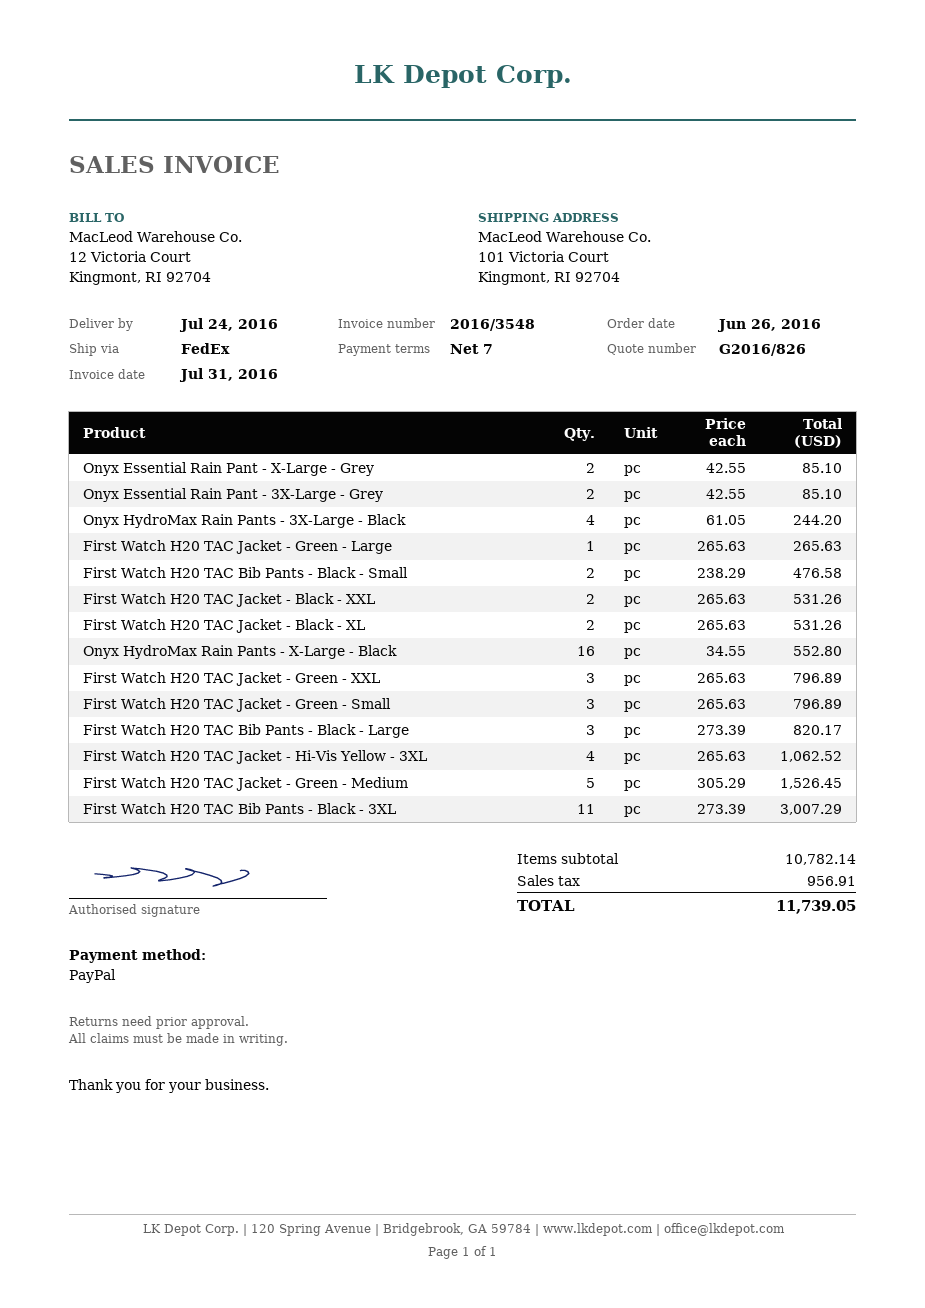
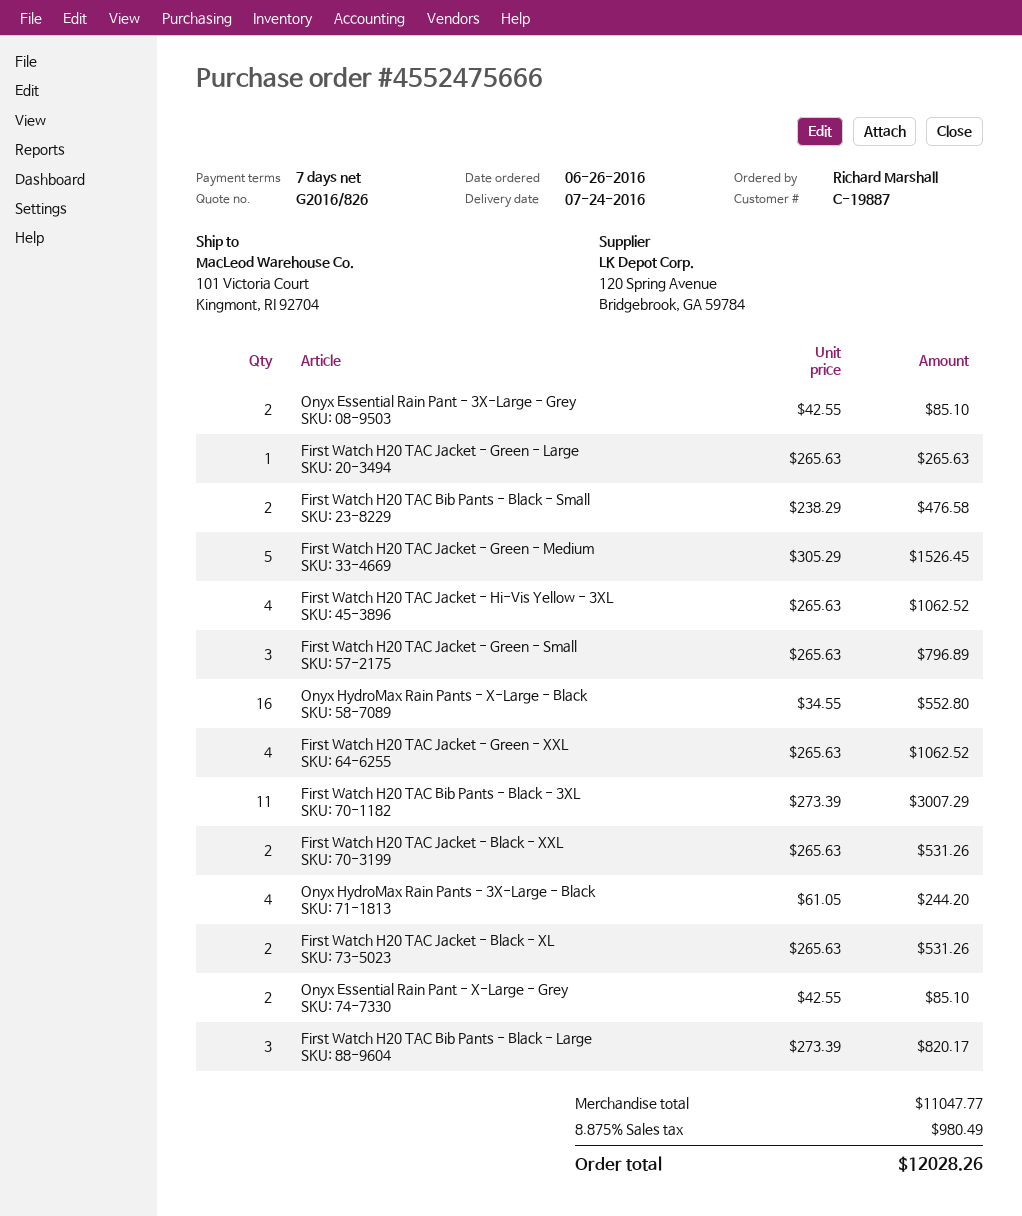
First Watch H20 TAC Jacket - Green - XXL: 3 x 265.63 = 796.89 -> 4 x 265.63 = 1062.52
subtotal: 10782.14 -> 11047.77
tax: 956.91 -> 980.49
total: 11739.05 -> 12028.26

